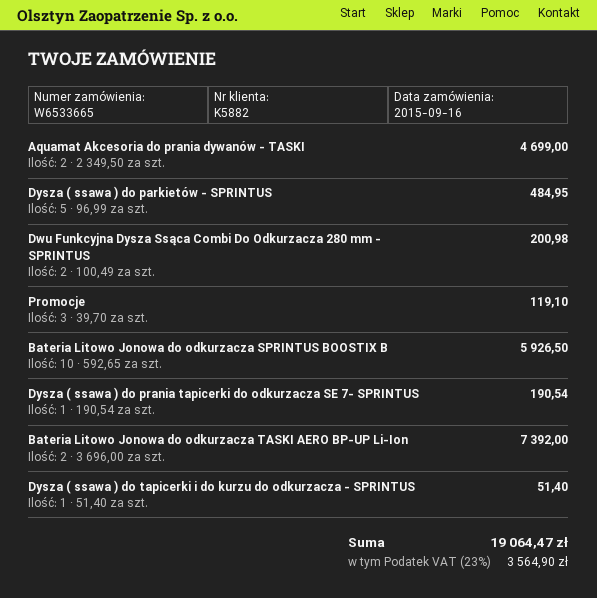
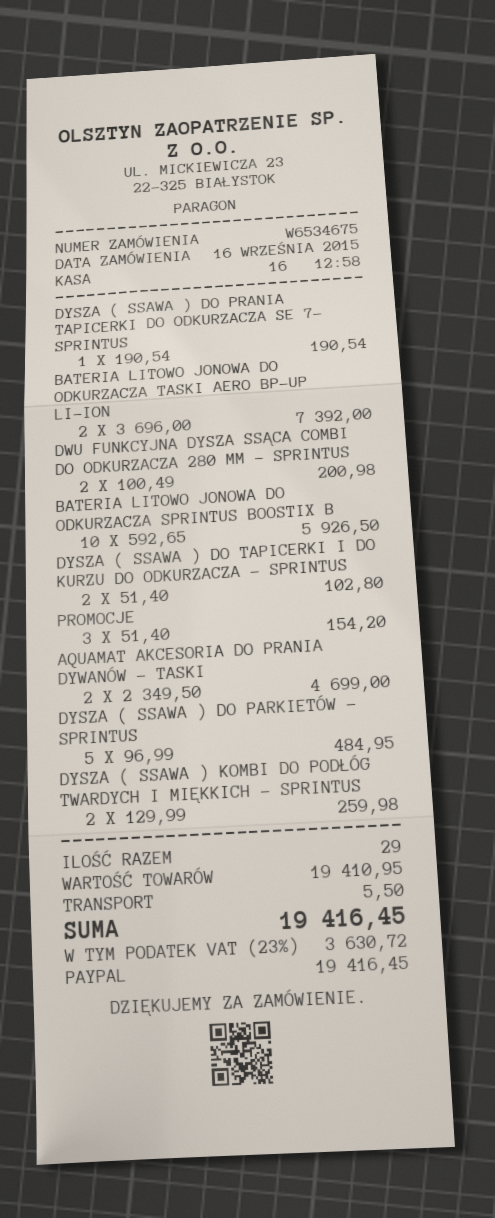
order number: W6533665 -> W6534675
Promocje: 3 x 39.70 = 119.10 -> 3 x 51.40 = 154.20
Dysza ( ssawa ) do tapicerki i do kurzu do odkurzacza - SPRINTUS: 1 x 51.40 = 51.40 -> 2 x 51.40 = 102.80
DYSZA ( SSAWA ) KOMBI DO PODŁÓG TWARDYCH I MIĘKKICH - SPRINTUS: none -> 2 x 129.99 = 259.98
shipping: none -> 5.50
tax: 23% = 3564.90 -> 23% = 3630.72
total: 19064.47 -> 19416.45

